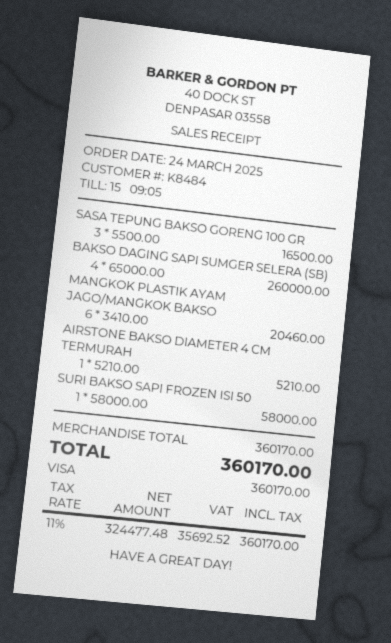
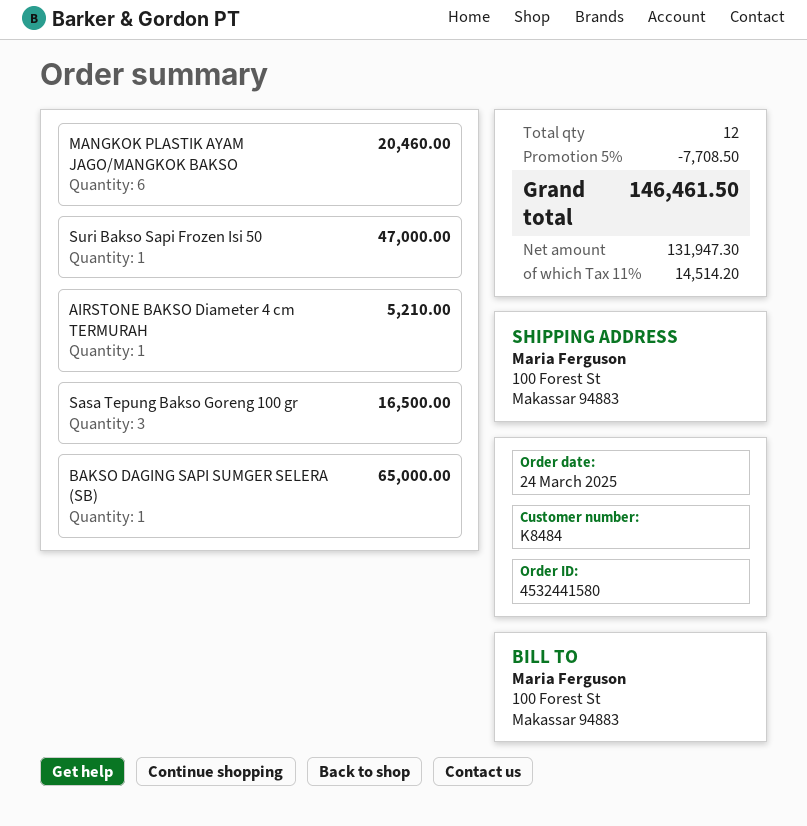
BAKSO DAGING SAPI SUMGER SELERA (SB): 4 for 260000.00 -> 1 for 65000.00
SURI BAKSO SAPI FROZEN ISI 50: 1 for 58000.00 -> 1 for 47000.00
discount: none -> 5% = 7708.50
net: 324477.48 -> 131947.30
tax: 11% = 35692.52 -> 11% = 14514.20
total: 360170.00 -> 146461.50

